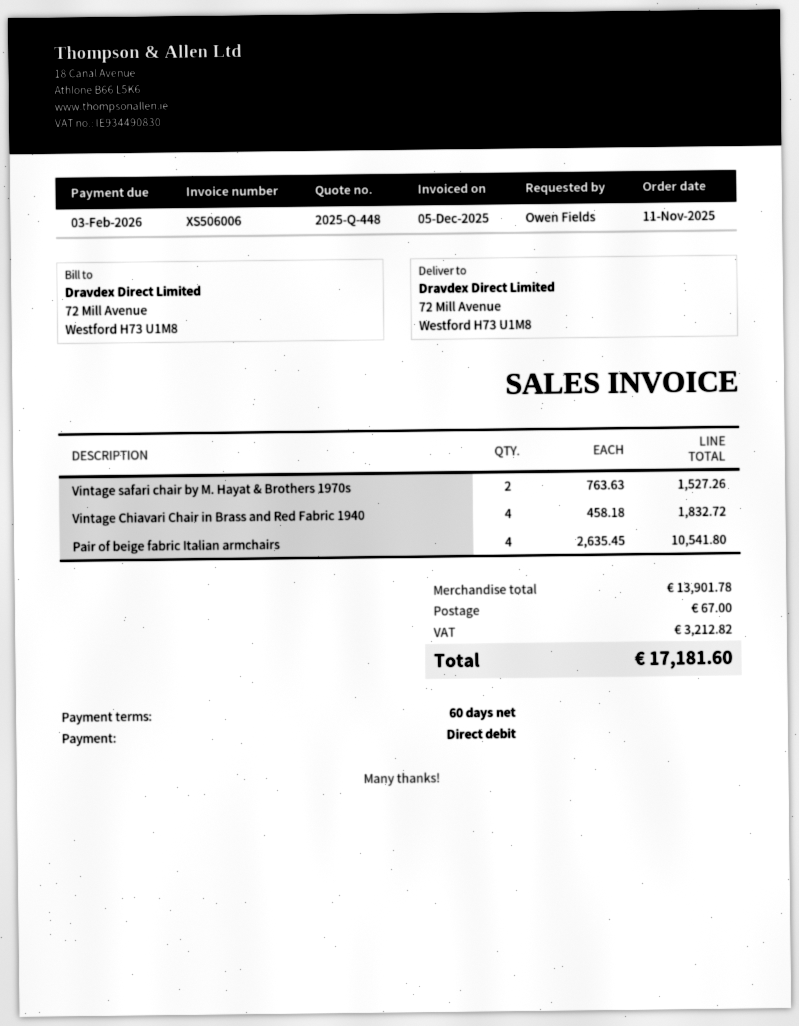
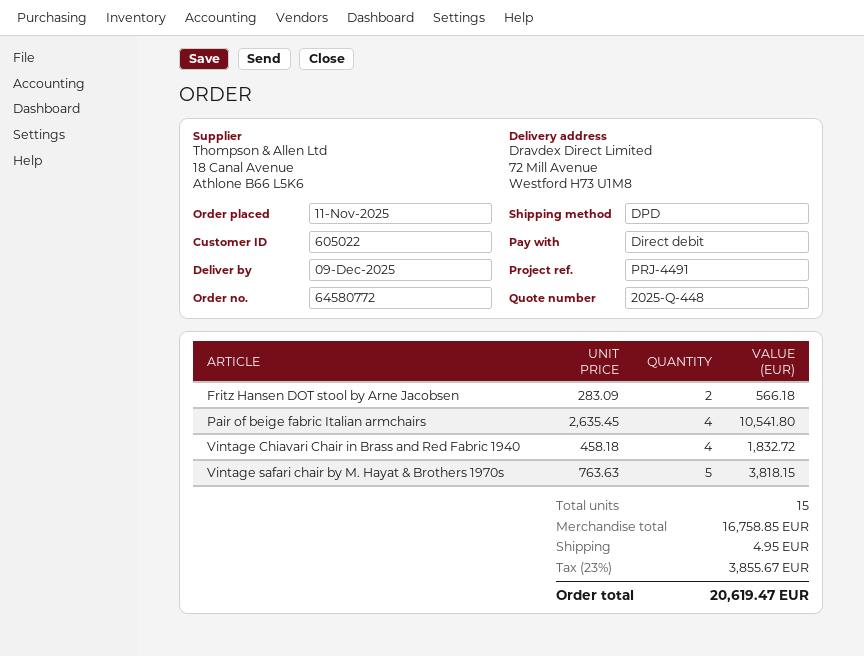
Vintage safari chair by M. Hayat & Brothers 1970s: 2 x 763.63 = 1527.26 -> 5 x 763.63 = 3818.15
Fritz Hansen DOT stool by Arne Jacobsen: none -> 2 x 283.09 = 566.18
subtotal: 13901.78 -> 16758.85
shipping: 67.00 -> 4.95
tax: 3212.82 -> 3855.67
total: 17181.60 -> 20619.47

